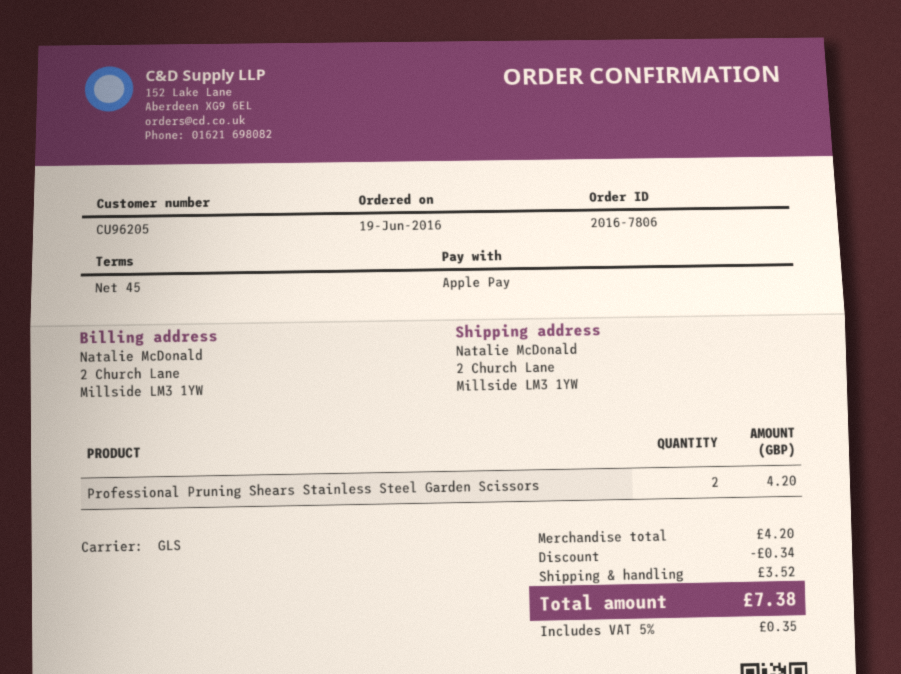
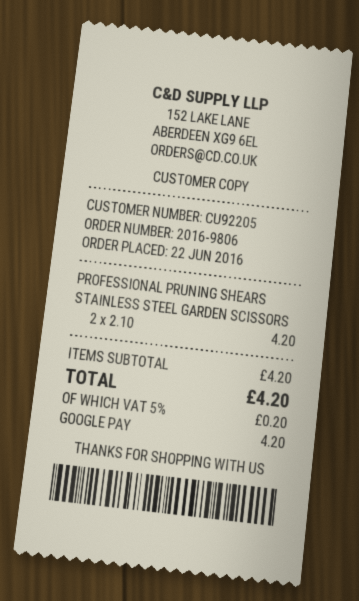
order number: 2016-7806 -> 2016-9806
order date: 2016-06-19 -> 2016-06-22
customer number: CU96205 -> CU92205
payment method: Apple Pay -> Google Pay
discount: 0.34 -> none
shipping: 3.52 -> none
tax: 5% = 0.35 -> 5% = 0.20
total: 7.38 -> 4.20

